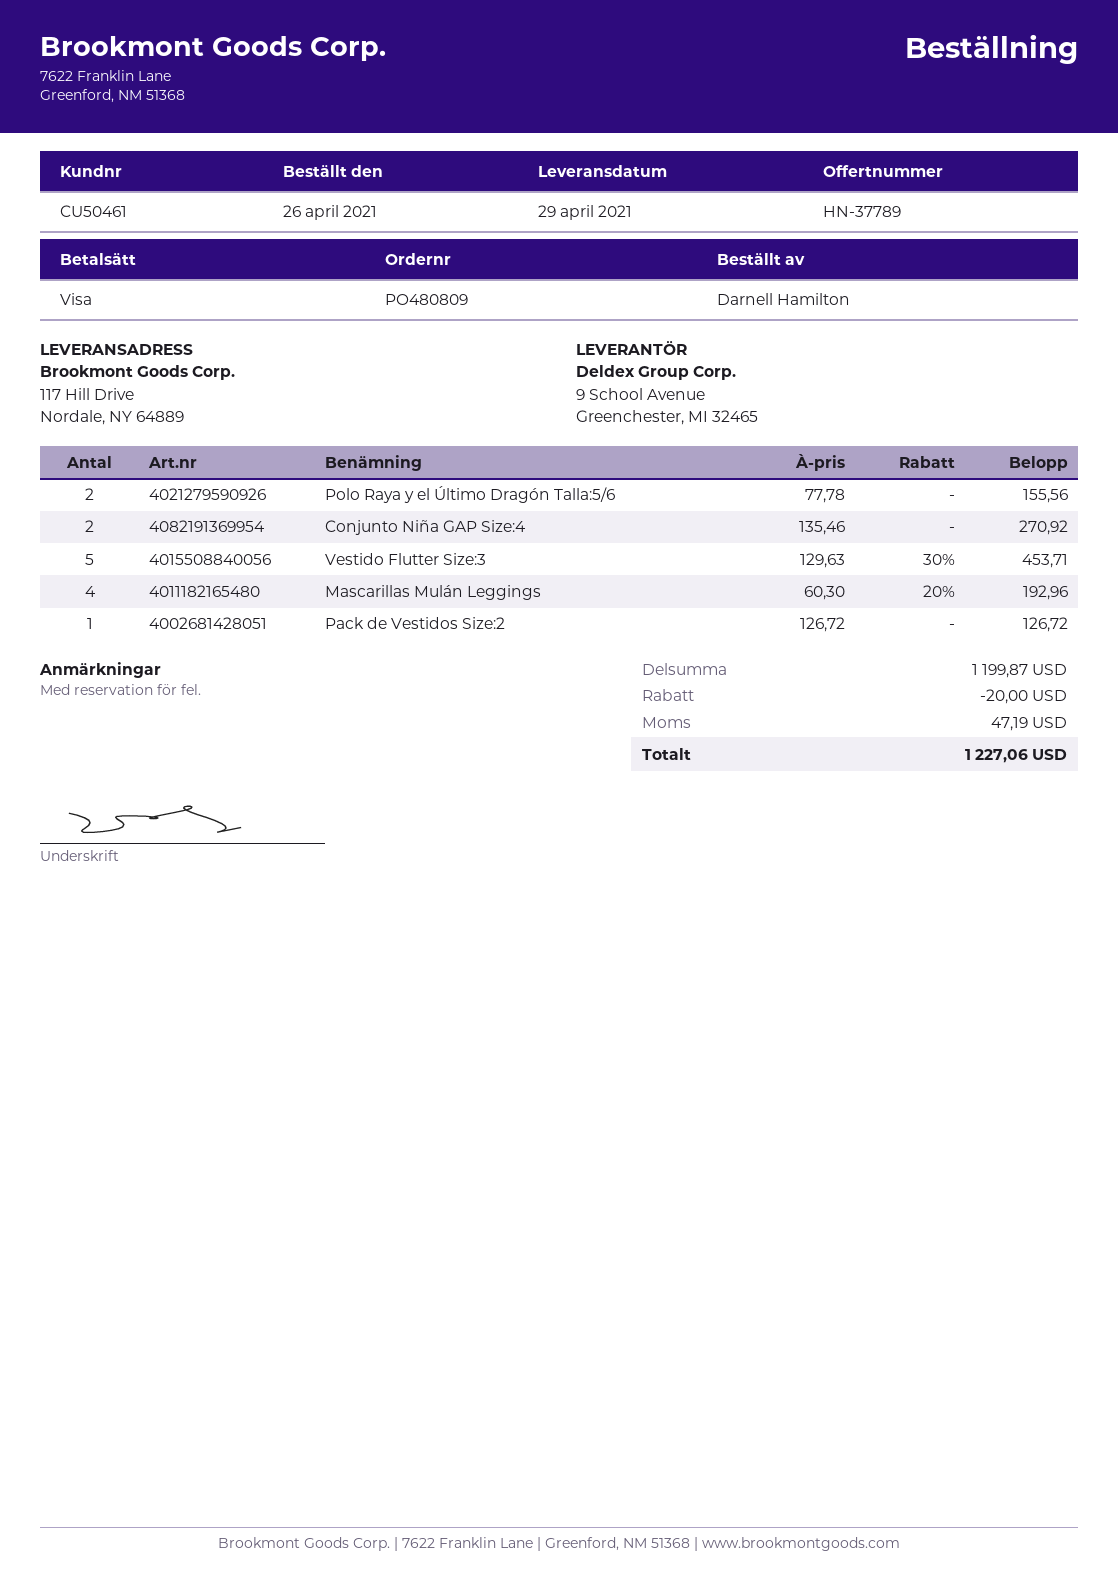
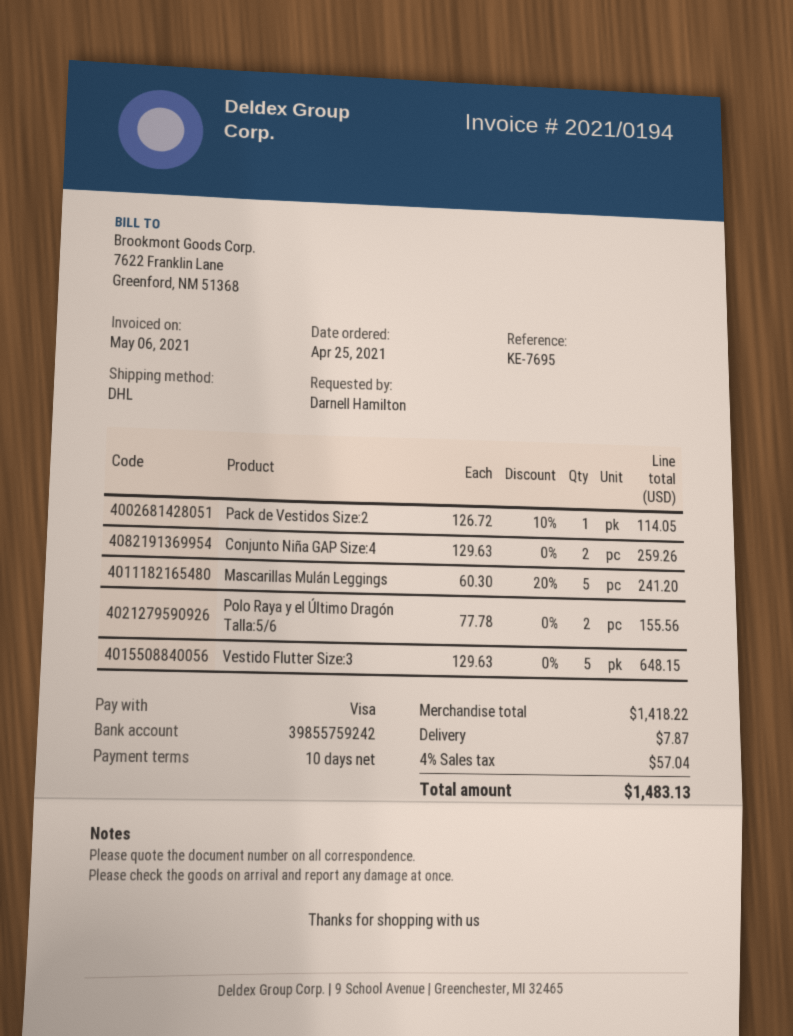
order date: 2021-04-26 -> 2021-04-25
Conjunto Niña GAP Size:4: 2 x 135.46 = 270.92 -> 2 x 129.63 = 259.26
Vestido Flutter Size:3: 5 x 129.63 - 30% = 453.71 -> 5 x 129.63 = 648.15
Mascarillas Mulán Leggings: 4 x 60.30 - 20% = 192.96 -> 5 x 60.30 - 20% = 241.20
Pack de Vestidos Size:2: 1 x 126.72 = 126.72 -> 1 x 126.72 - 10% = 114.05
subtotal: 1199.87 -> 1418.22
discount: 20.00 -> none
shipping: none -> 7.87
tax: 47.19 -> 57.04
total: 1227.06 -> 1483.13

